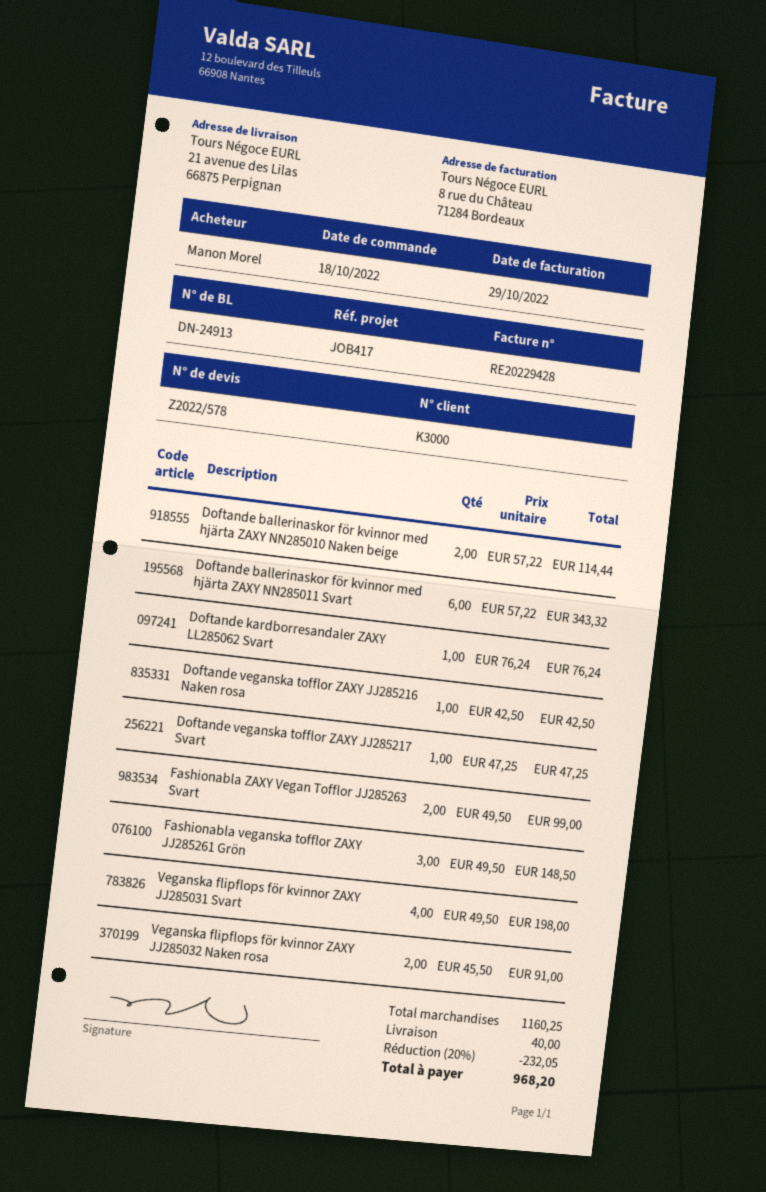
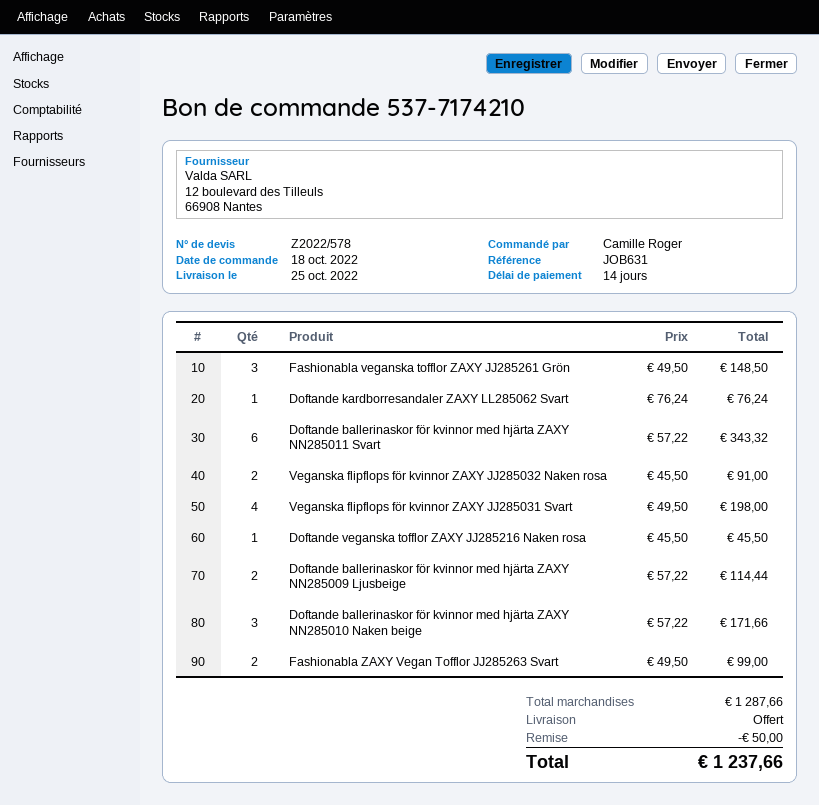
reference: JOB417 -> JOB631
ordered by: Manon Morel -> Camille Roger
Doftande ballerinaskor för kvinnor med hjärta ZAXY NN285010 Naken beige: 2 x 57.22 = 114.44 -> 3 x 57.22 = 171.66
Doftande veganska tofflor ZAXY JJ285216 Naken rosa: 1 x 42.50 = 42.50 -> 1 x 45.50 = 45.50
Doftande veganska tofflor ZAXY JJ285217 Svart: 1 x 47.25 = 47.25 -> none
Doftande ballerinaskor för kvinnor med hjärta ZAXY NN285009 Ljusbeige: none -> 2 x 57.22 = 114.44
subtotal: 1160.25 -> 1287.66
discount: 232.05 -> 50.00
shipping: 40.00 -> 0.00
total: 968.20 -> 1237.66

